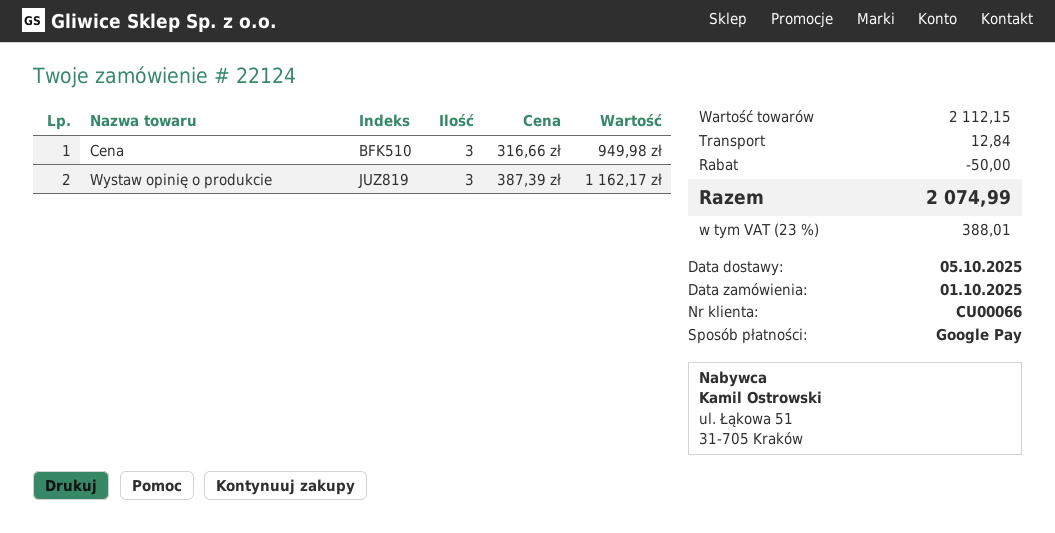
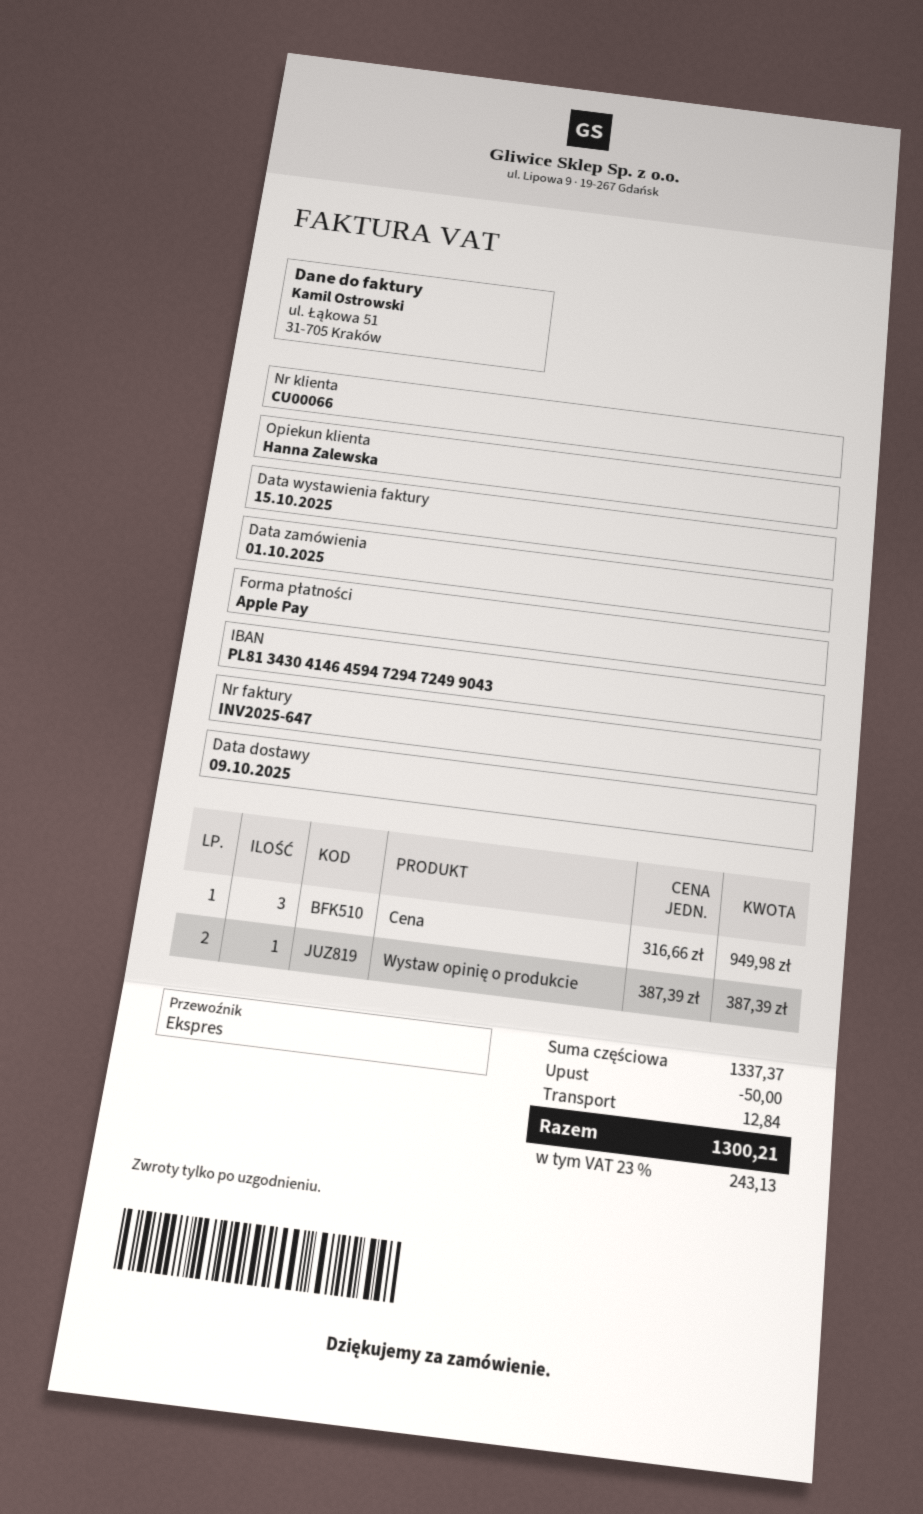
delivery date: 2025-10-05 -> 2025-10-09
payment method: Google Pay -> Apple Pay
Wystaw opinię o produkcie: 3 x 387.39 = 1162.17 -> 1 x 387.39 = 387.39
subtotal: 2112.15 -> 1337.37
tax: 23% = 388.01 -> 23% = 243.13
total: 2074.99 -> 1300.21

